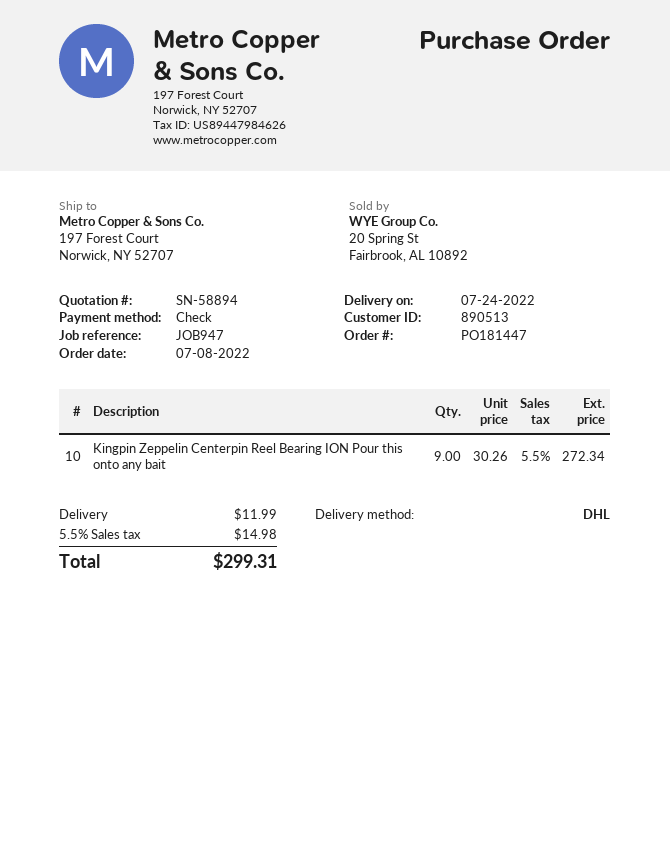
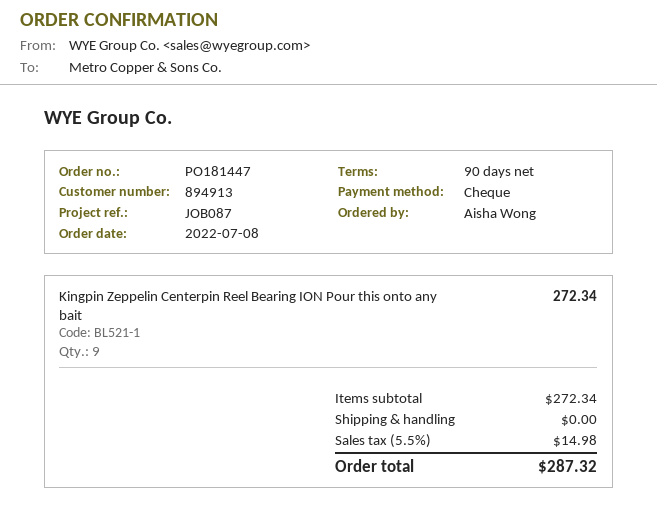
customer number: 890513 -> 894913
reference: JOB947 -> JOB087
shipping: 11.99 -> 0.00
total: 299.31 -> 287.32

